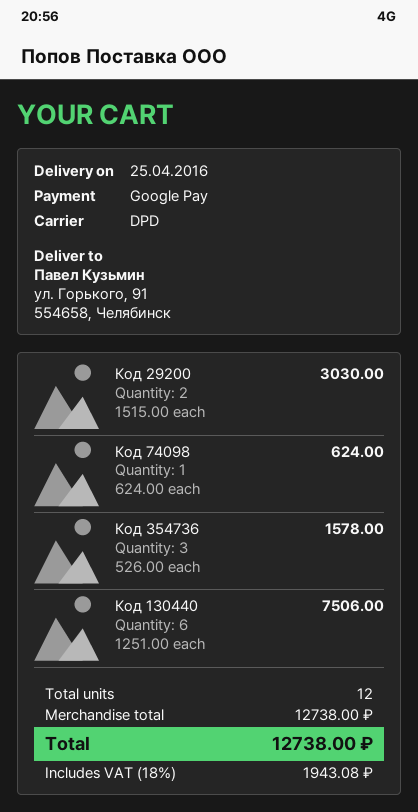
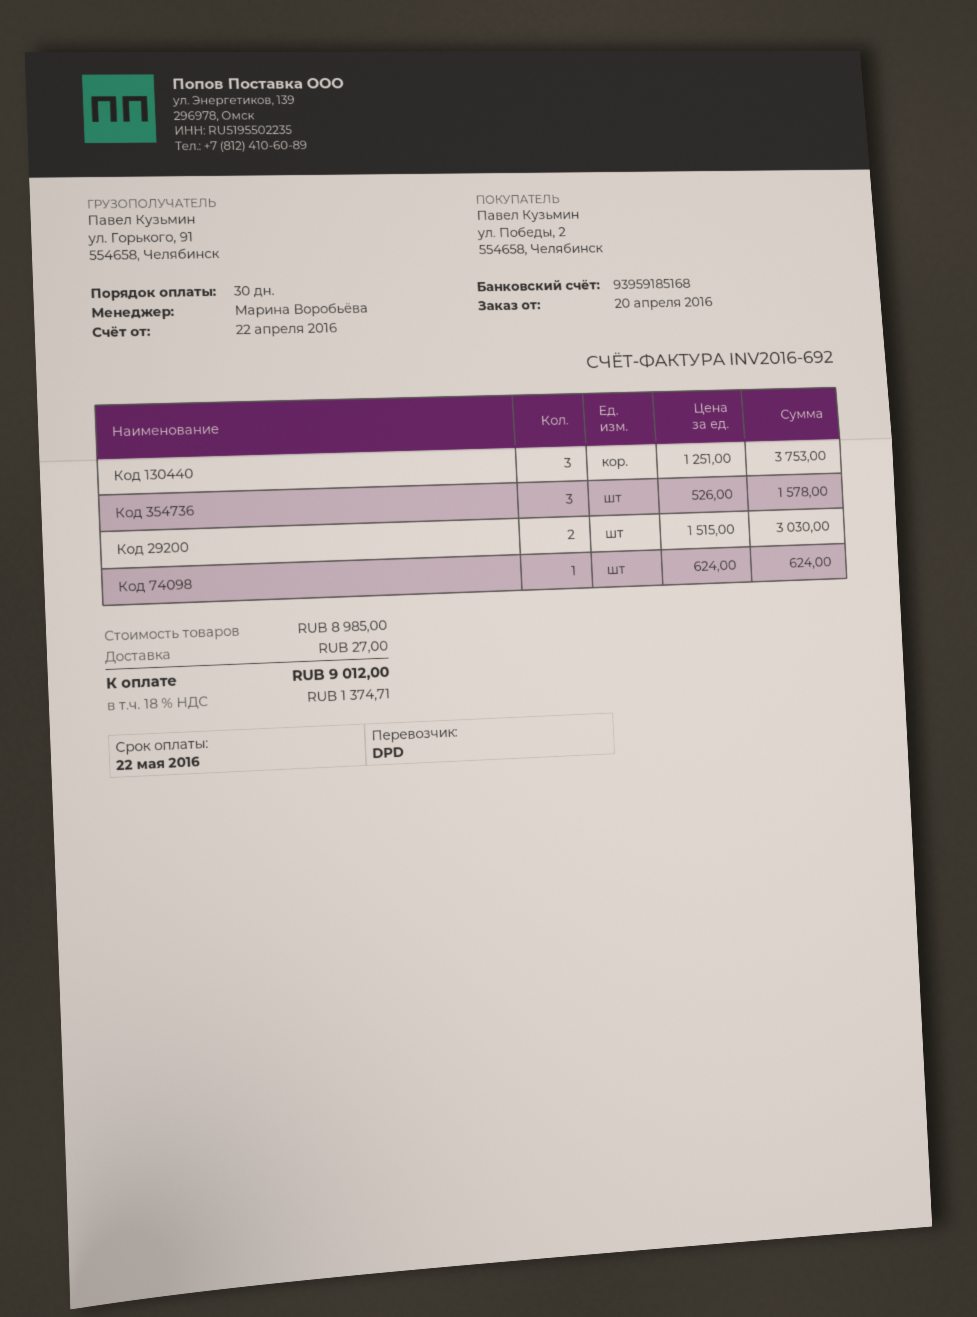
Код 130440: 6 x 1251.00 = 7506.00 -> 3 x 1251.00 = 3753.00
subtotal: 12738.00 -> 8985.00
shipping: none -> 27.00
tax: 18% = 1943.08 -> 18% = 1374.71
total: 12738.00 -> 9012.00

